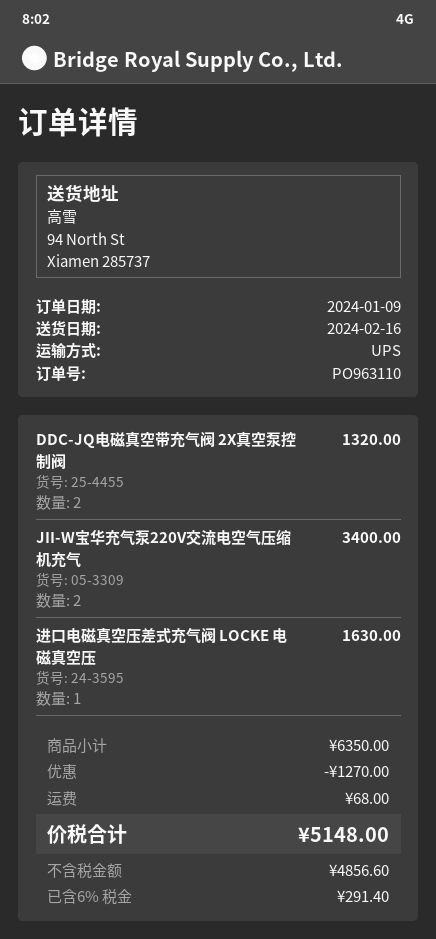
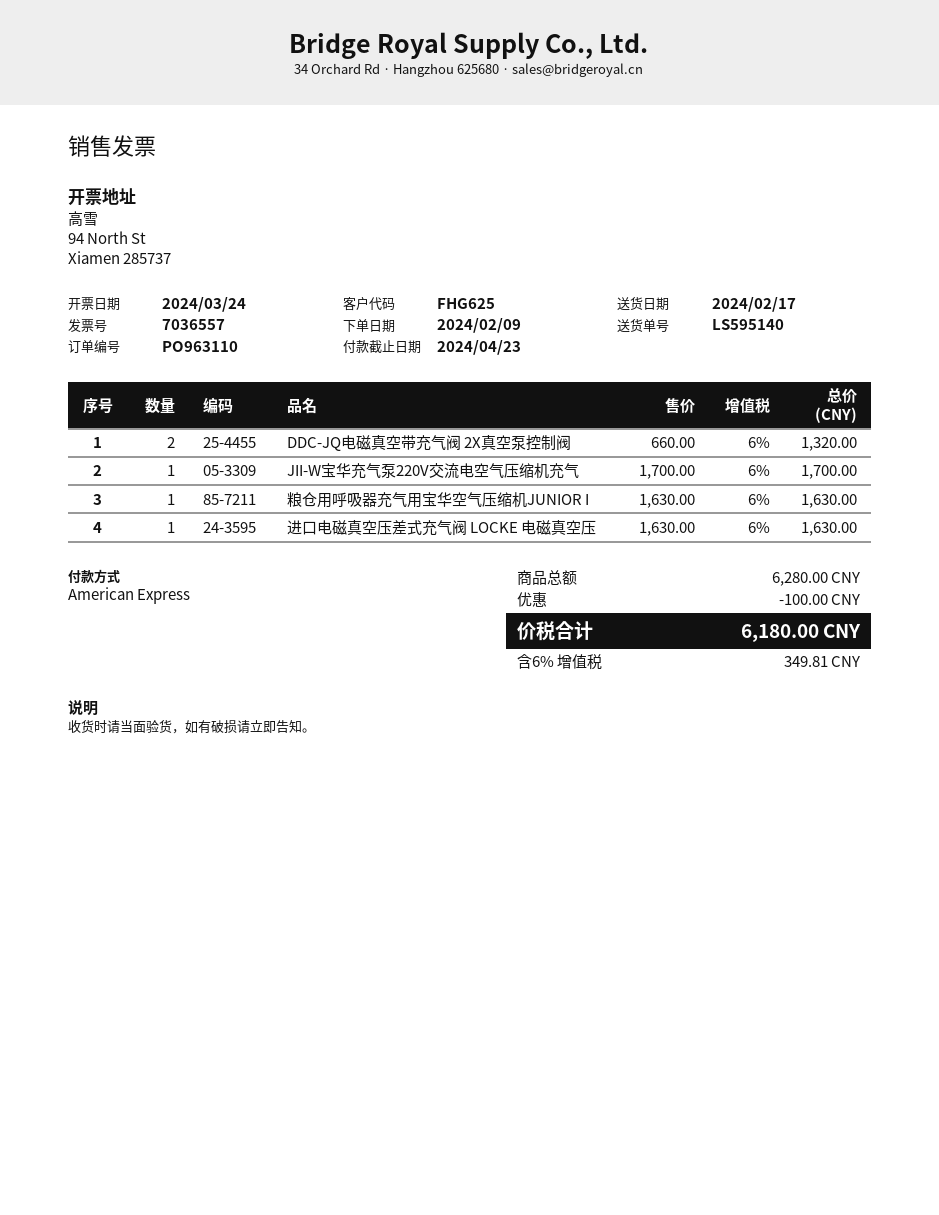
order date: 2024-01-09 -> 2024-02-09
delivery date: 2024-02-16 -> 2024-02-17
JII-W宝华充气泵220V交流电空气压缩机充气: 2 for 3400.00 -> 1 for 1700.00
粮仓用呼吸器充气用宝华空气压缩机JUNIOR I: none -> 1 for 1630.00
subtotal: 6350.00 -> 6280.00
discount: 1270.00 -> 100.00
shipping: 68.00 -> none
tax: 6% = 291.40 -> 6% = 349.81
total: 5148.00 -> 6180.00

